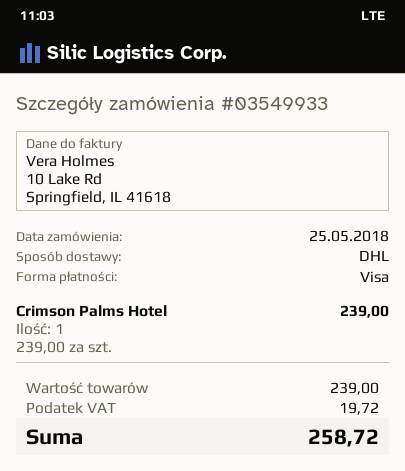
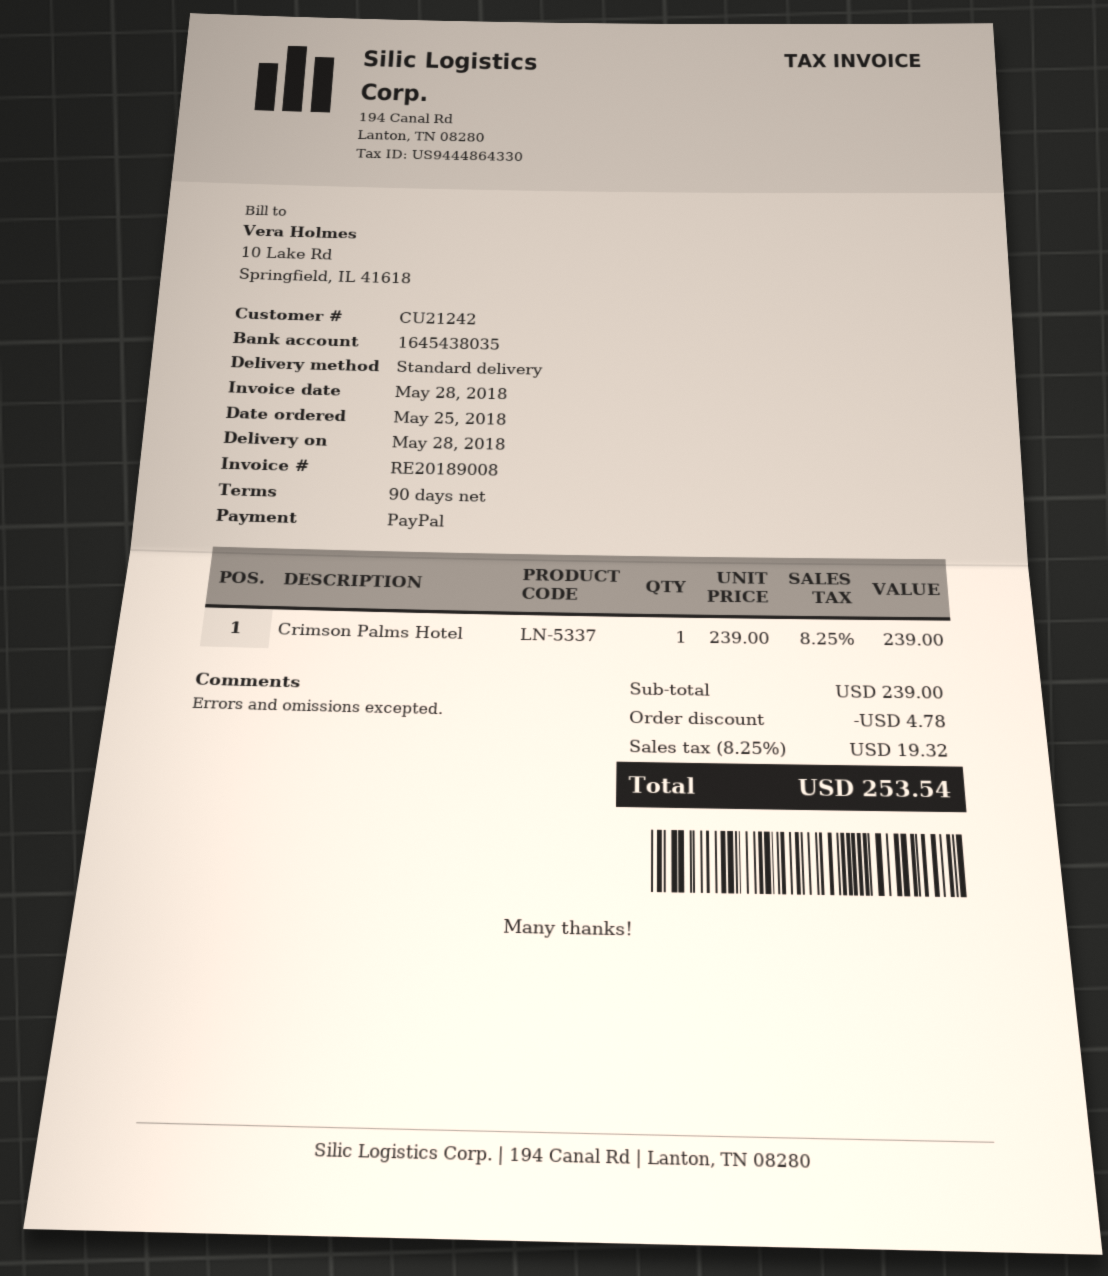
payment method: Visa -> PayPal
shipping method: DHL -> standard
discount: none -> 4.78
tax: 19.72 -> 19.32
total: 258.72 -> 253.54

